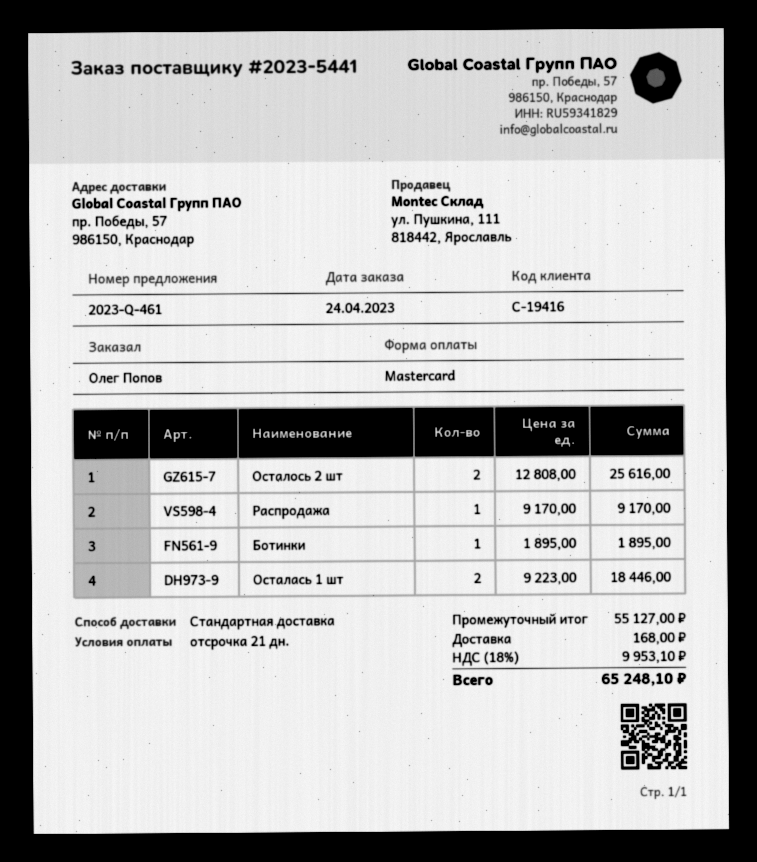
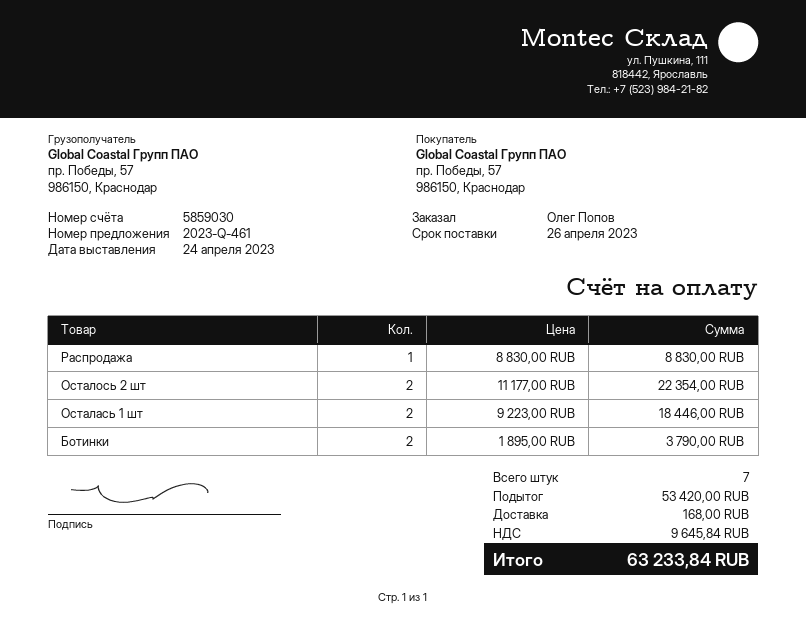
Осталось 2 шт: 2 x 12808.00 = 25616.00 -> 2 x 11177.00 = 22354.00
Распродажа: 1 x 9170.00 = 9170.00 -> 1 x 8830.00 = 8830.00
Ботинки: 1 x 1895.00 = 1895.00 -> 2 x 1895.00 = 3790.00
subtotal: 55127.00 -> 53420.00
tax: 9953.10 -> 9645.84
total: 65248.10 -> 63233.84

